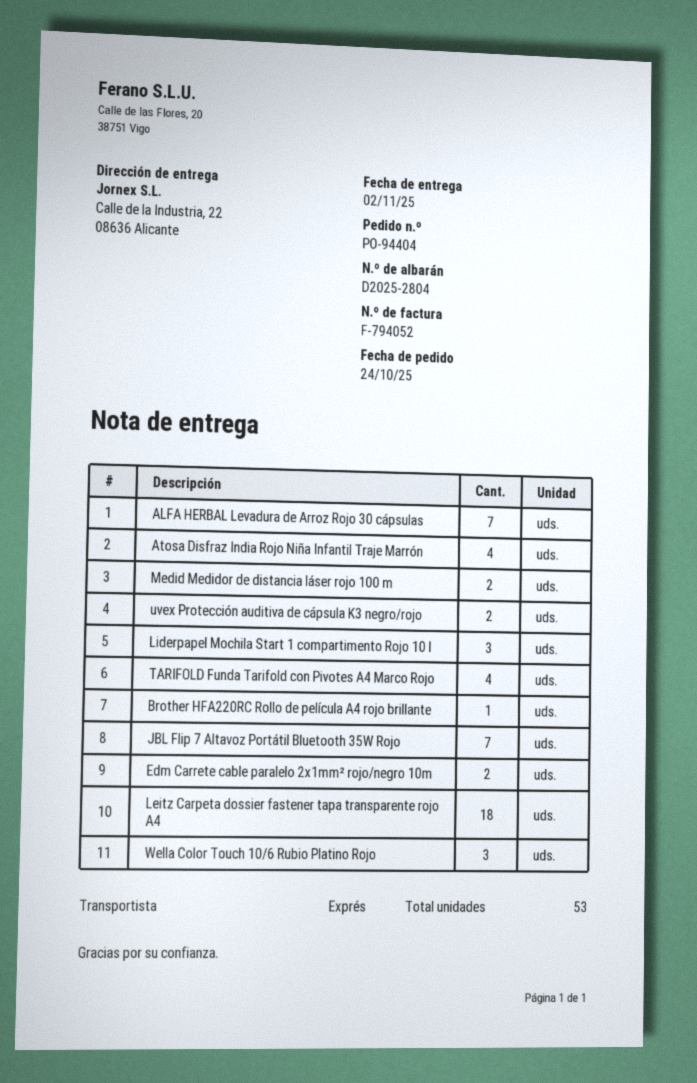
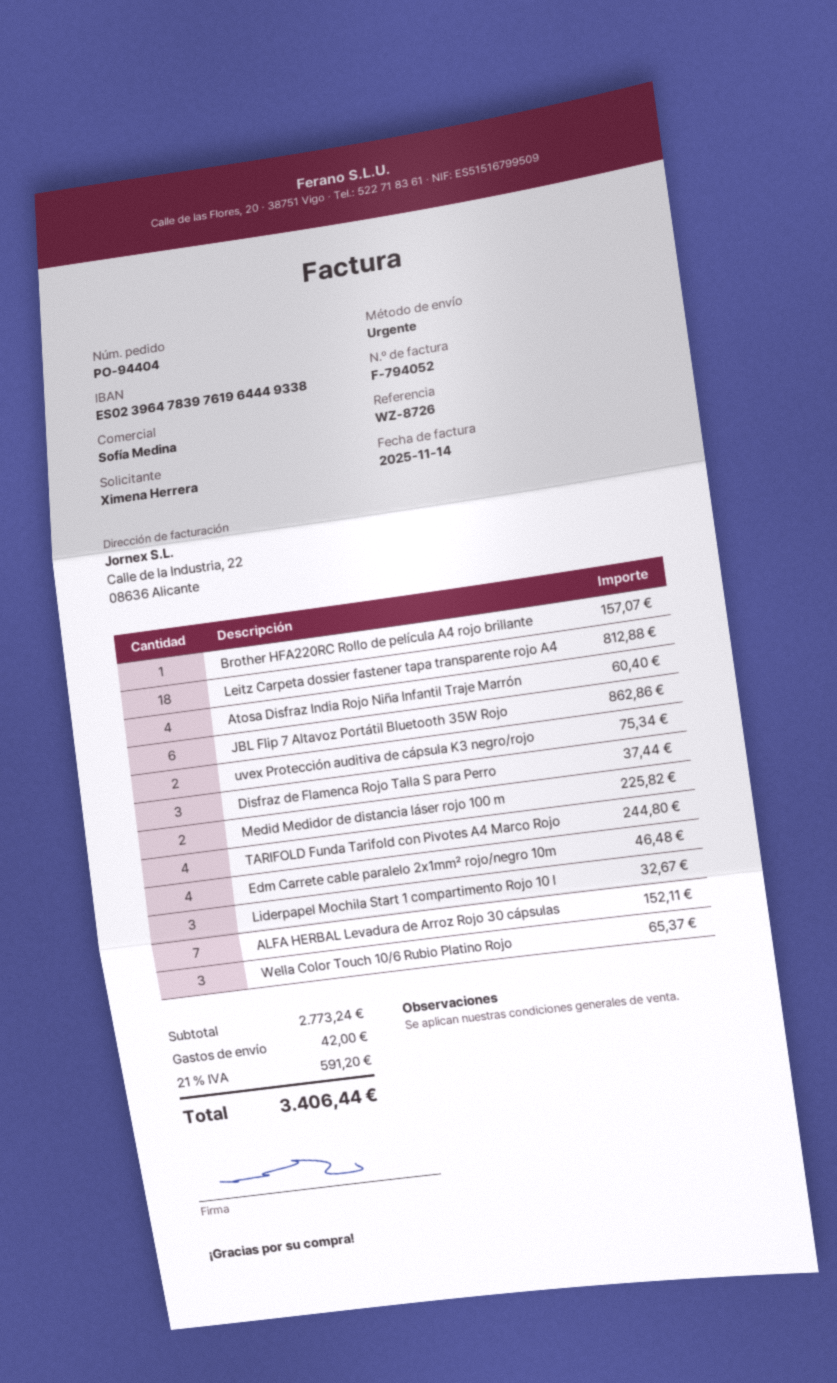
JBL Flip 7 Altavoz Portátil Bluetooth 35W Rojo: 7 -> 6
Edm Carrete cable paralelo 2x1mm² rojo/negro 10m: 2 -> 4
Disfraz de Flamenca Rojo Talla S para Perro: none -> 3

